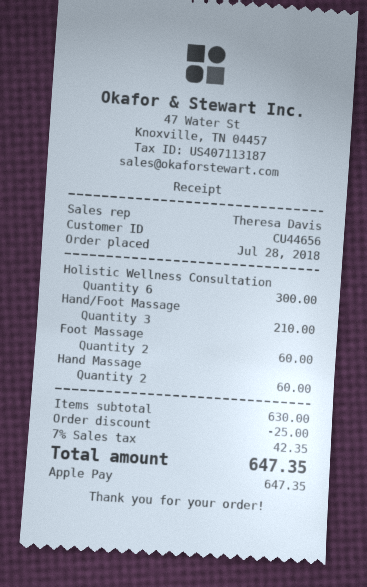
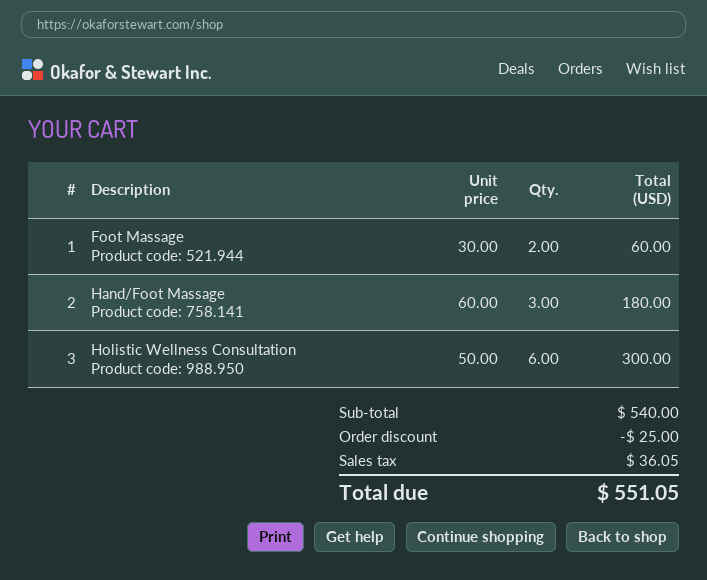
Hand/Foot Massage: 3 for 210.00 -> 3 for 180.00
Hand Massage: 2 for 60.00 -> none
subtotal: 630.00 -> 540.00
tax: 42.35 -> 36.05
total: 647.35 -> 551.05

